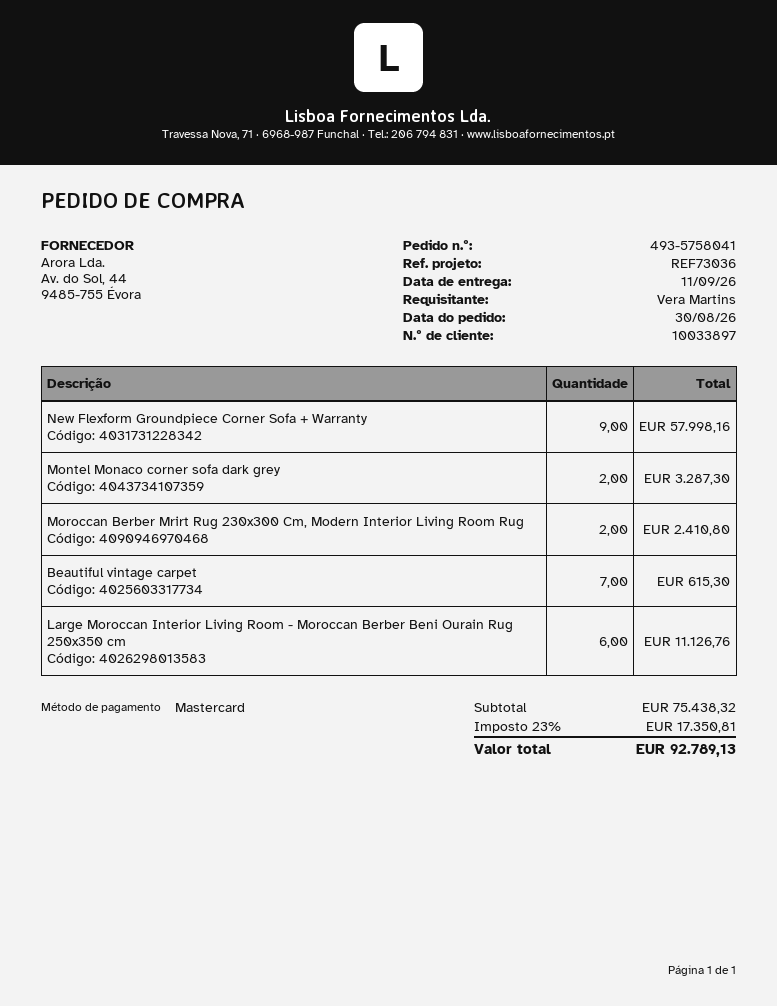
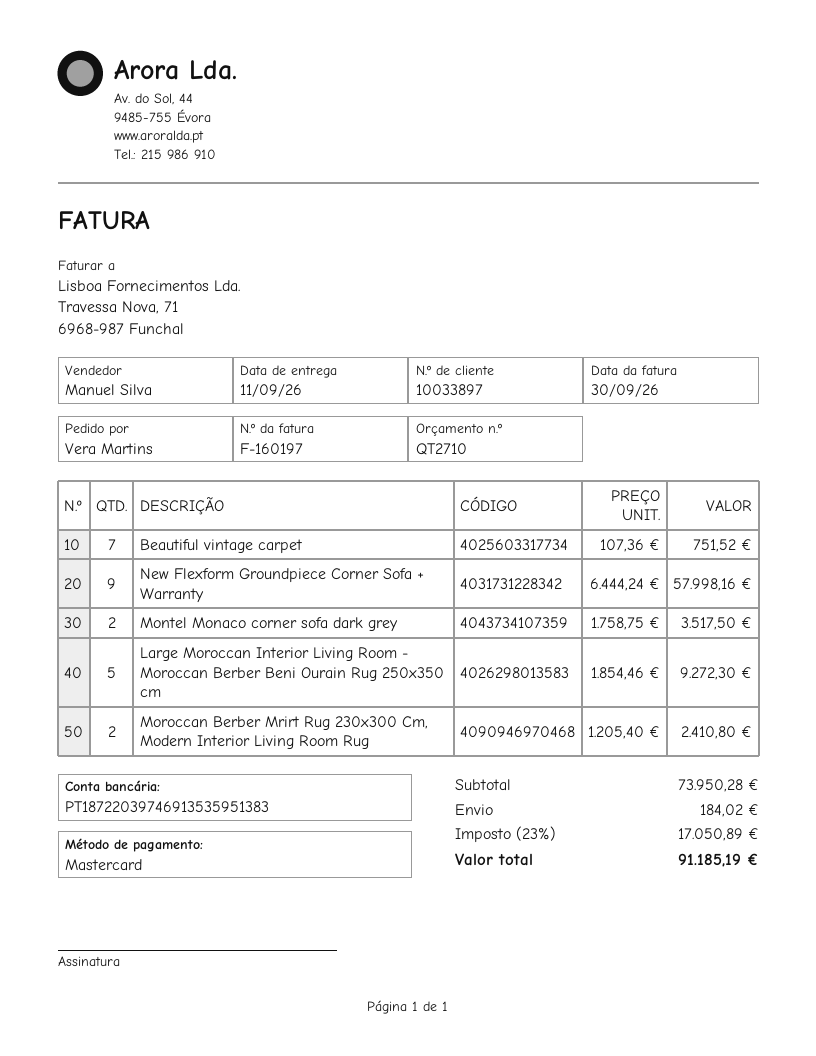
Montel Monaco corner sofa dark grey: 2 for 3287.30 -> 2 for 3517.50
Beautiful vintage carpet: 7 for 615.30 -> 7 for 751.52
Large Moroccan Interior Living Room - Moroccan Berber Beni Ourain Rug 250x350 cm: 6 for 11126.76 -> 5 for 9272.30
subtotal: 75438.32 -> 73950.28
shipping: none -> 184.02
tax: 23% = 17350.81 -> 23% = 17050.89
total: 92789.13 -> 91185.19

